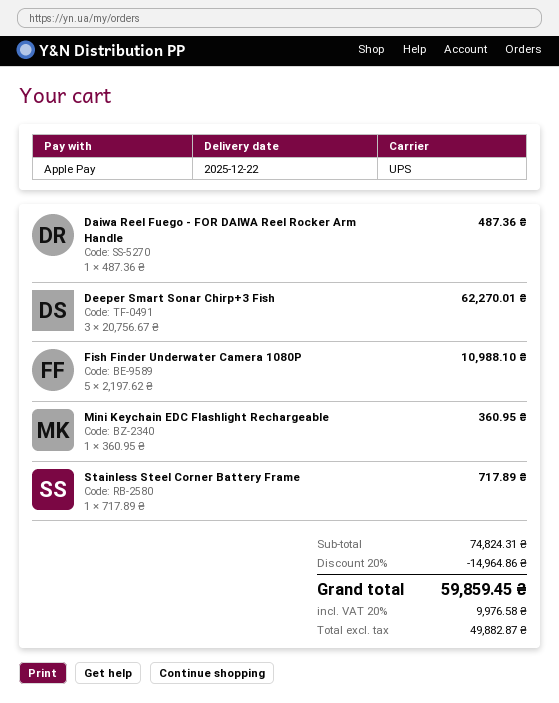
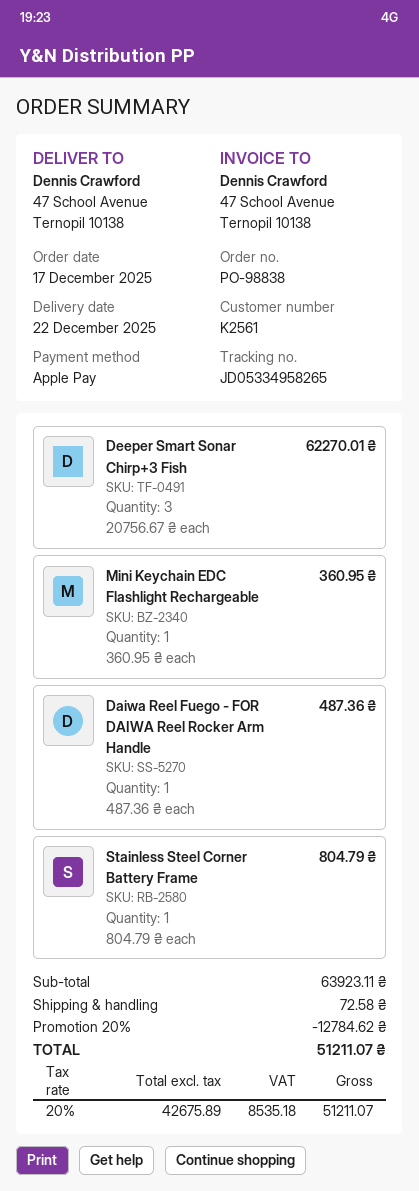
Fish Finder Underwater Camera 1080P: 5 x 2197.62 = 10988.10 -> none
Stainless Steel Corner Battery Frame: 1 x 717.89 = 717.89 -> 1 x 804.79 = 804.79
subtotal: 74824.31 -> 63923.11
discount: 20% = 14964.86 -> 20% = 12784.62
shipping: none -> 72.58
net: 49882.87 -> 42675.89
tax: 20% = 9976.58 -> 20% = 8535.18
total: 59859.45 -> 51211.07

